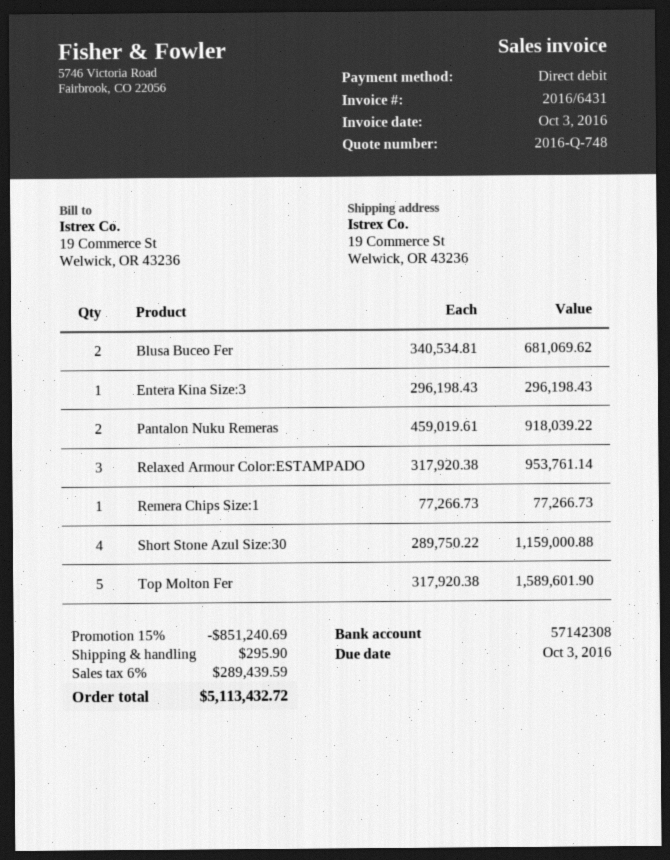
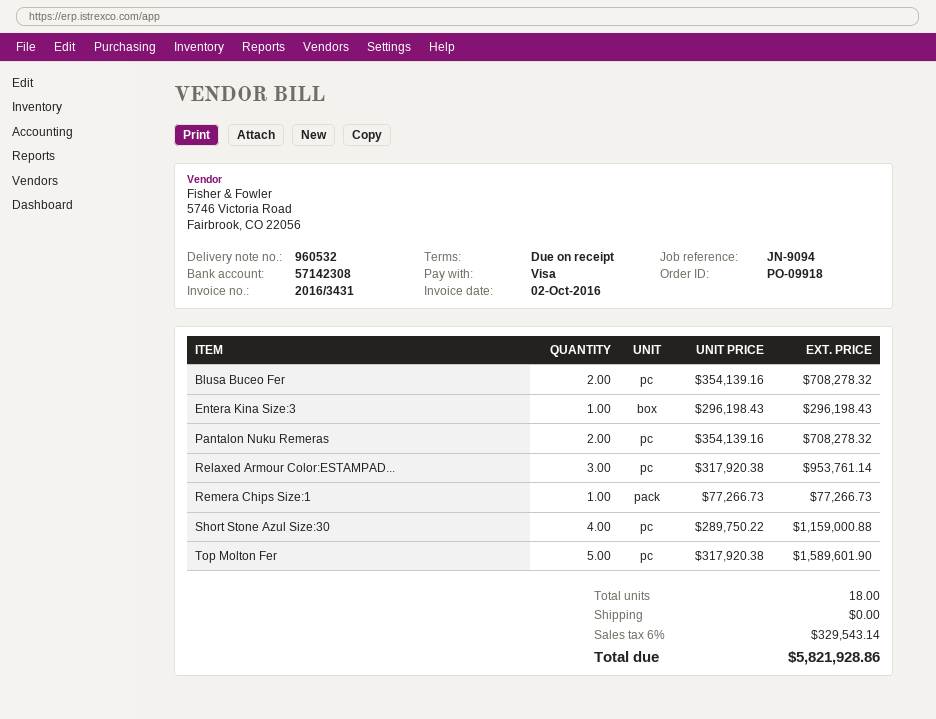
invoice number: 2016/6431 -> 2016/3431
invoice date: 2016-10-03 -> 2016-10-02
payment method: direct debit -> Visa
Blusa Buceo Fer: 2 x 340534.81 = 681069.62 -> 2 x 354139.16 = 708278.32
Pantalon Nuku Remeras: 2 x 459019.61 = 918039.22 -> 2 x 354139.16 = 708278.32
discount: 15% = 851240.69 -> none
shipping: 295.90 -> 0.00
tax: 6% = 289439.59 -> 6% = 329543.14
total: 5113432.72 -> 5821928.86

